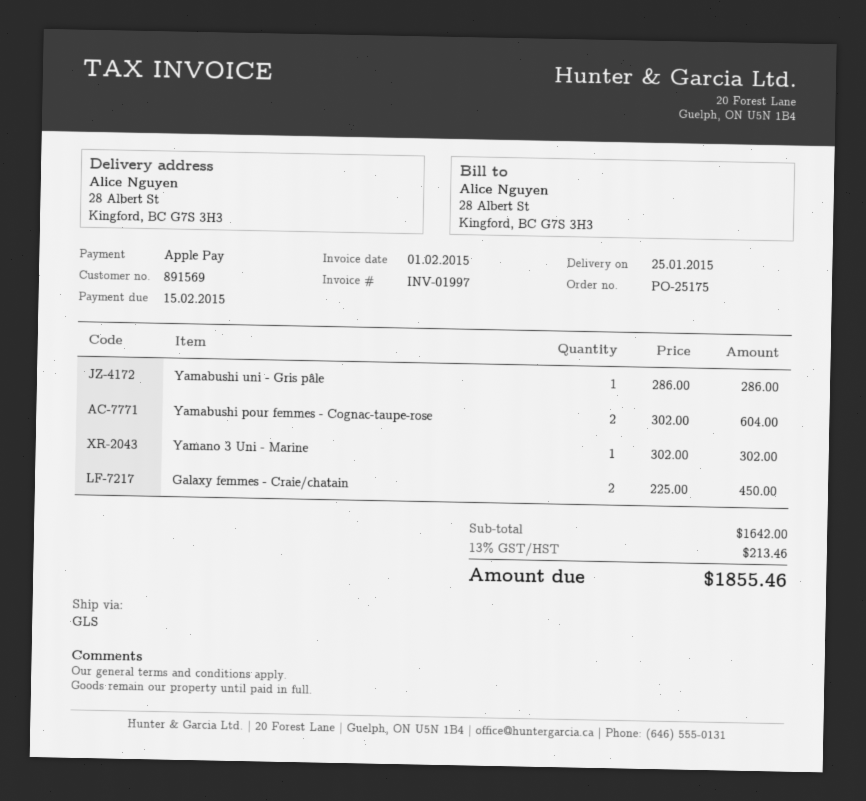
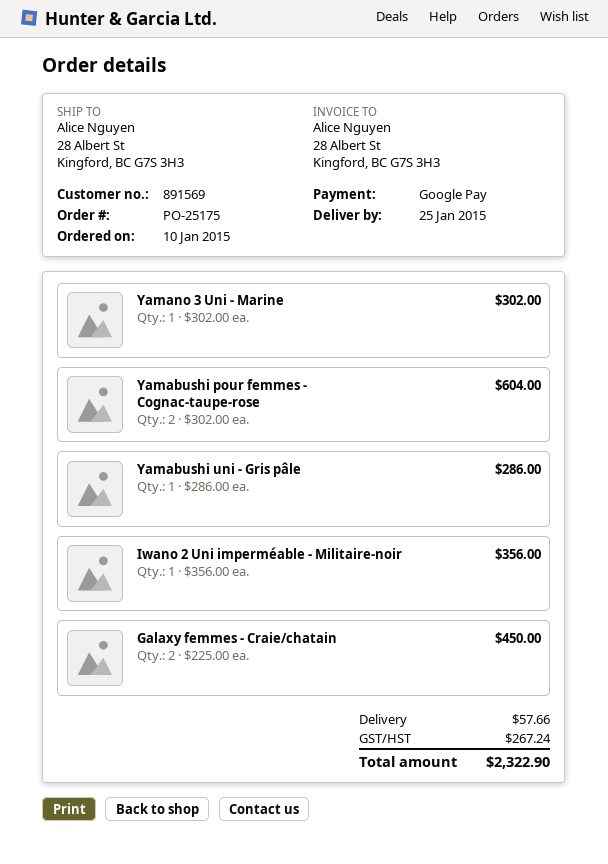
payment method: Apple Pay -> Google Pay
Iwano 2 Uni imperméable - Militaire-noir: none -> 1 x 356.00 = 356.00
shipping: none -> 57.66
tax: 213.46 -> 267.24
total: 1855.46 -> 2322.90

